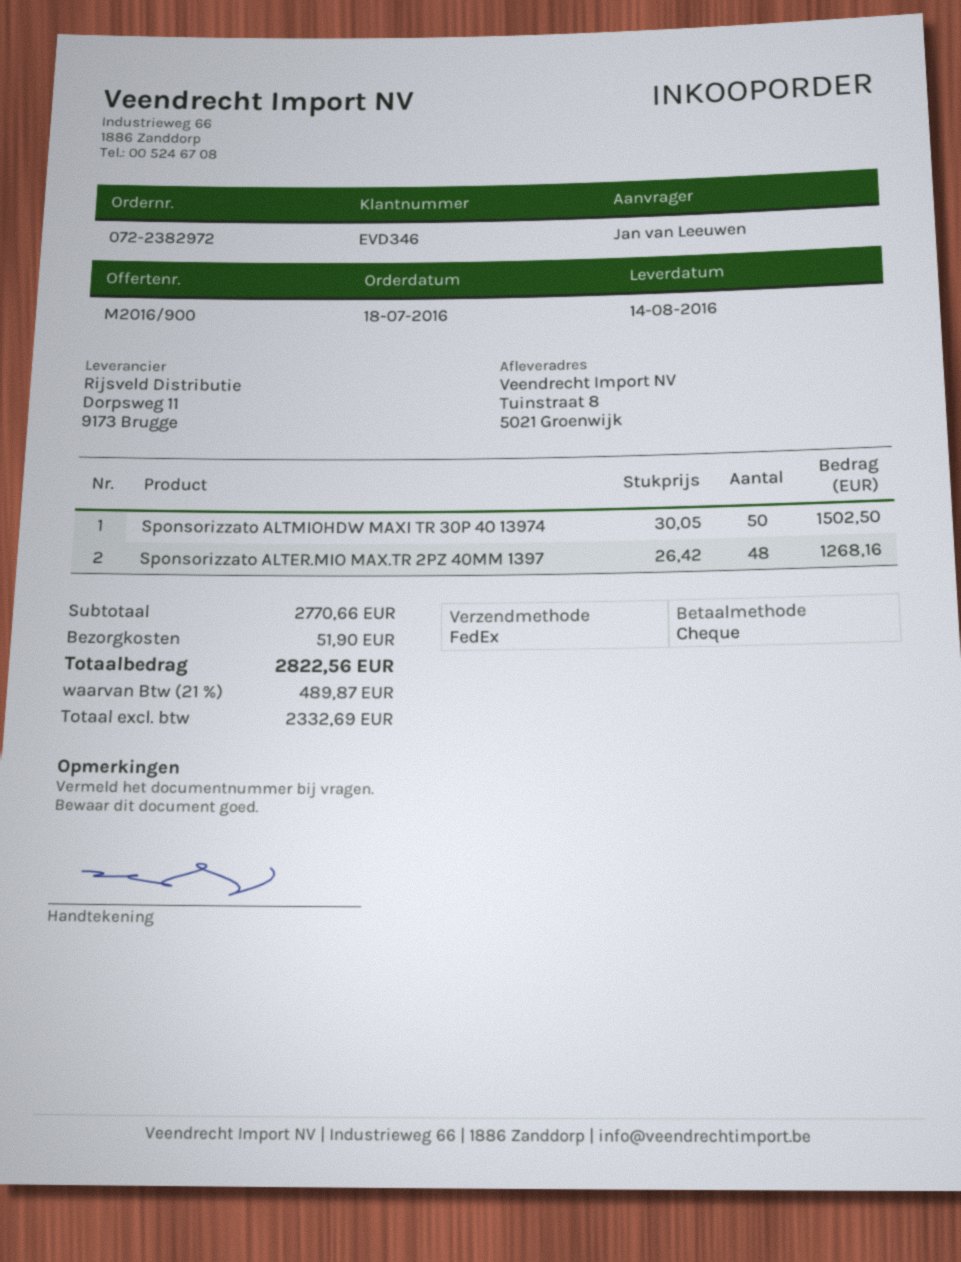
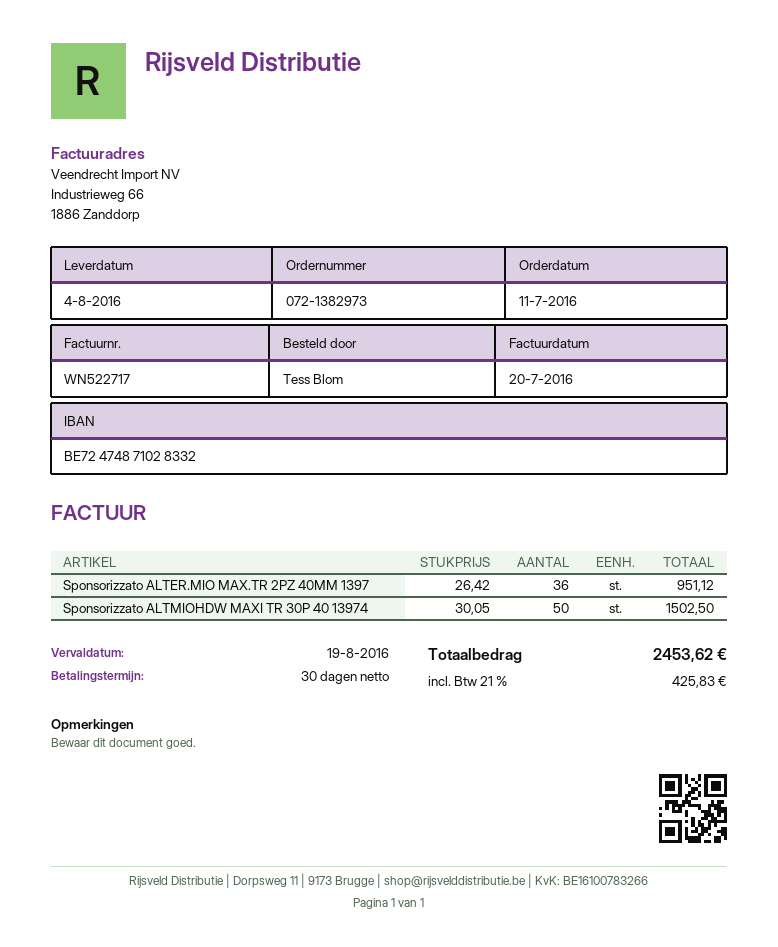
order number: 072-2382972 -> 072-1382973
order date: 2016-07-18 -> 2016-07-11
delivery date: 2016-08-14 -> 2016-08-04
ordered by: Jan van Leeuwen -> Tess Blom
Sponsorizzato ALTER.MIO MAX.TR 2PZ 40MM 1397: 48 x 26.42 = 1268.16 -> 36 x 26.42 = 951.12
shipping: 51.90 -> none
tax: 21% = 489.87 -> 21% = 425.83
total: 2822.56 -> 2453.62

